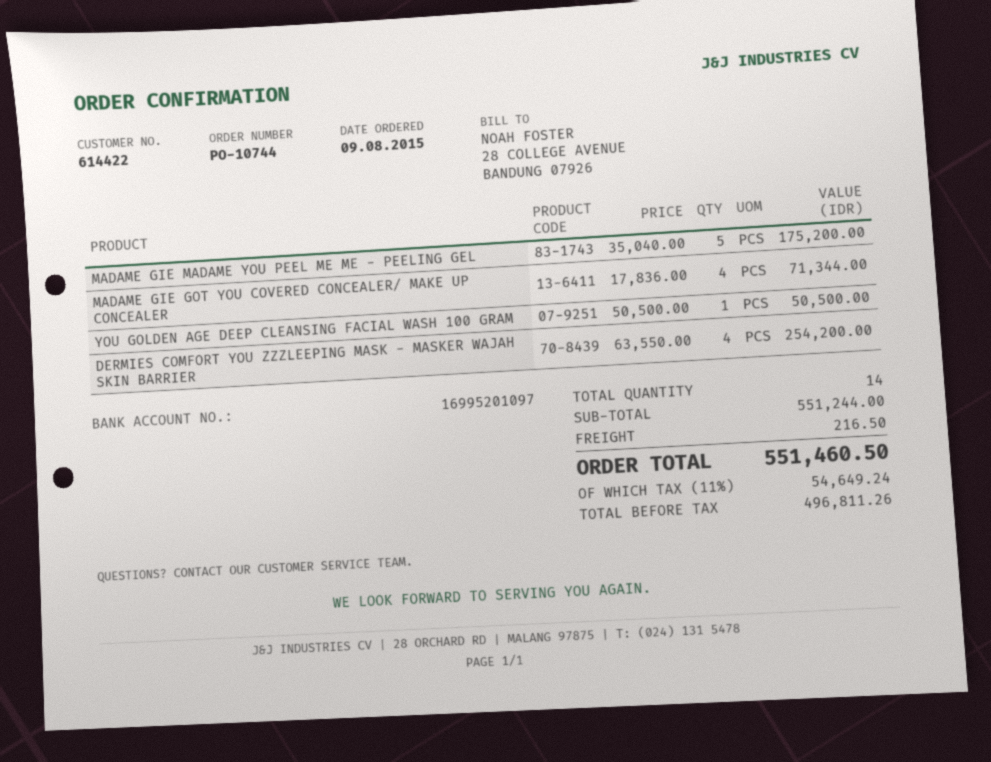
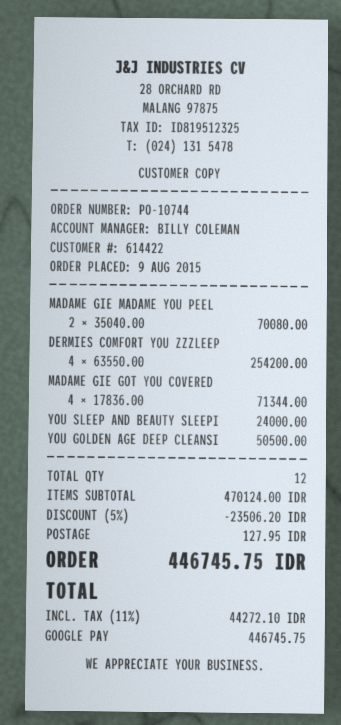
MADAME GIE MADAME YOU PEEL ME ME - PEELING GEL: 5 x 35040.00 = 175200.00 -> 2 x 35040.00 = 70080.00
YOU SLEEP AND BEAUTY SLEEPI: none -> 1 x 24000.00 = 24000.00
total quantity: 14 -> 12
subtotal: 551244.00 -> 470124.00
discount: none -> 5% = 23506.20
shipping: 216.50 -> 127.95
tax: 11% = 54649.24 -> 11% = 44272.10
total: 551460.50 -> 446745.75

